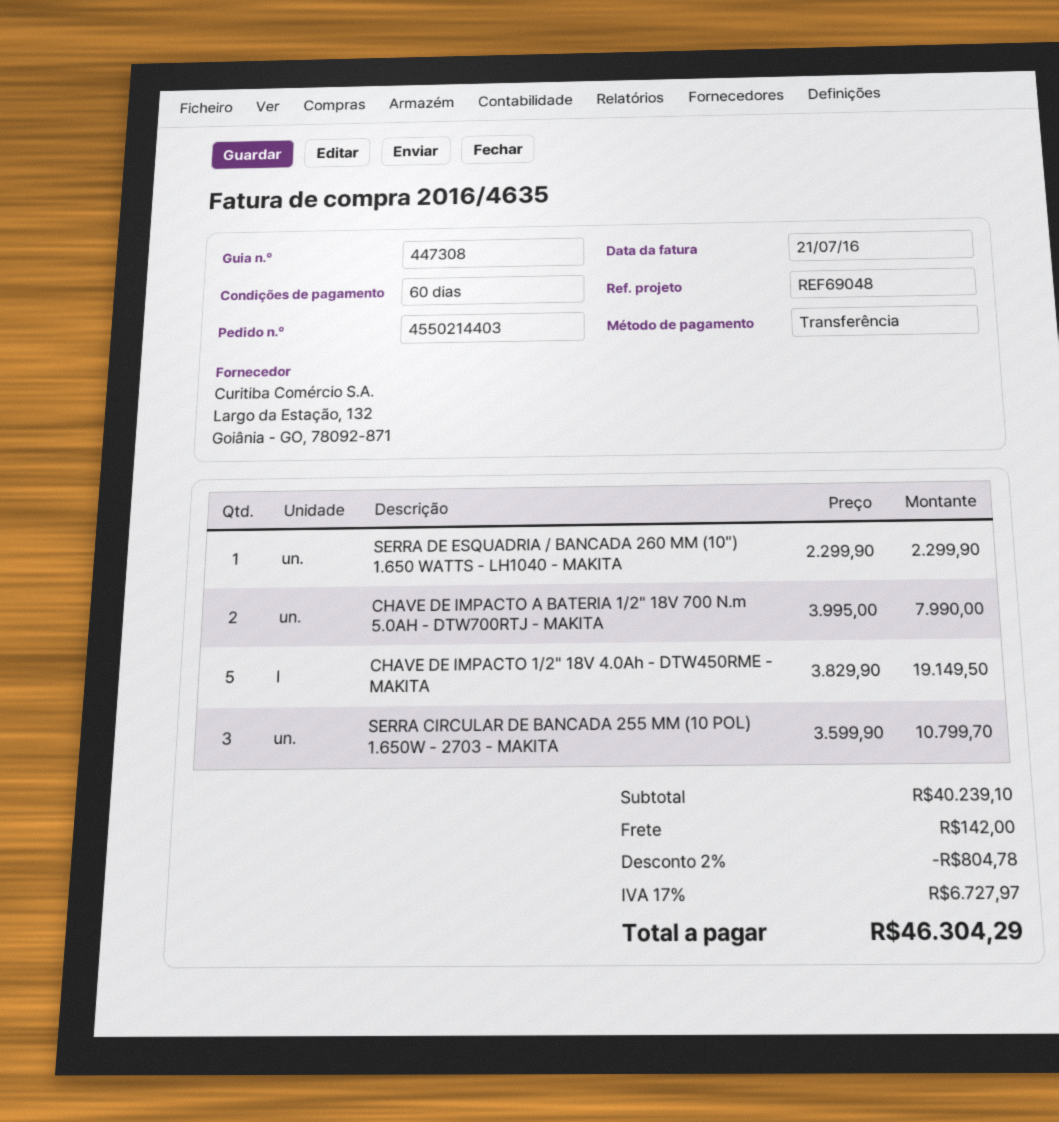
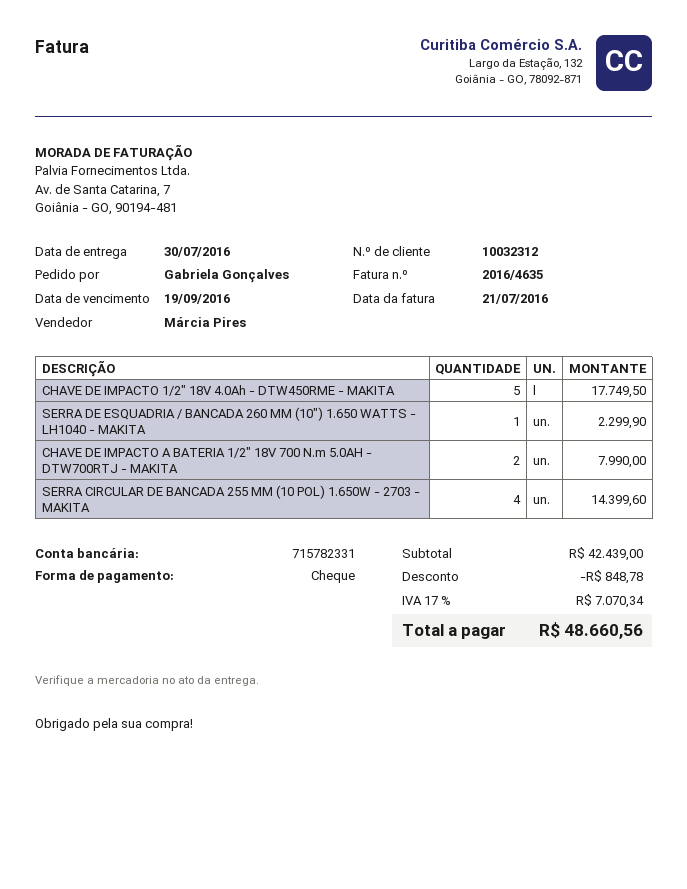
payment method: bank transfer -> cheque
CHAVE DE IMPACTO 1/2" 18V 4.0Ah - DTW450RME - MAKITA: 5 for 19149.50 -> 5 for 17749.50
SERRA CIRCULAR DE BANCADA 255 MM (10 POL) 1.650W - 2703 - MAKITA: 3 for 10799.70 -> 4 for 14399.60
subtotal: 40239.10 -> 42439.00
discount: 804.78 -> 848.78
shipping: 142.00 -> none
tax: 17% = 6727.97 -> 17% = 7070.34
total: 46304.29 -> 48660.56

